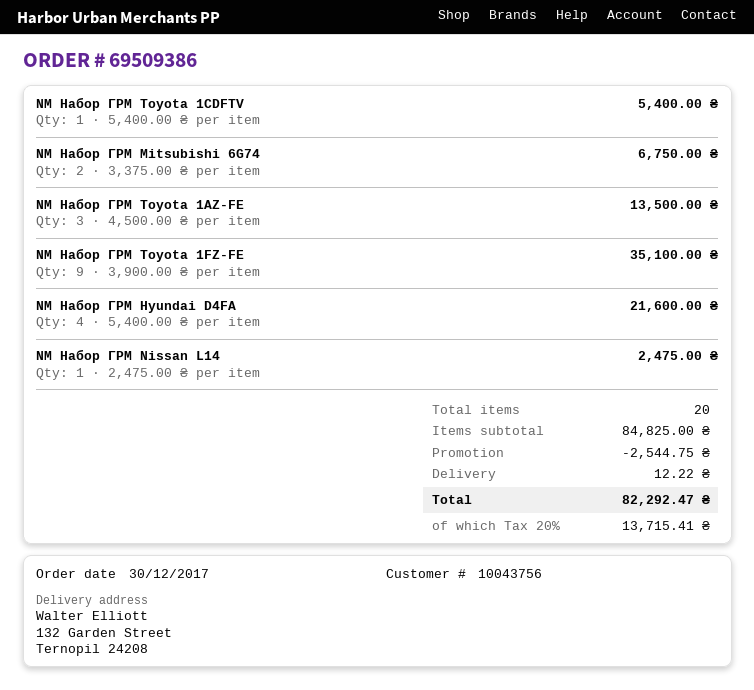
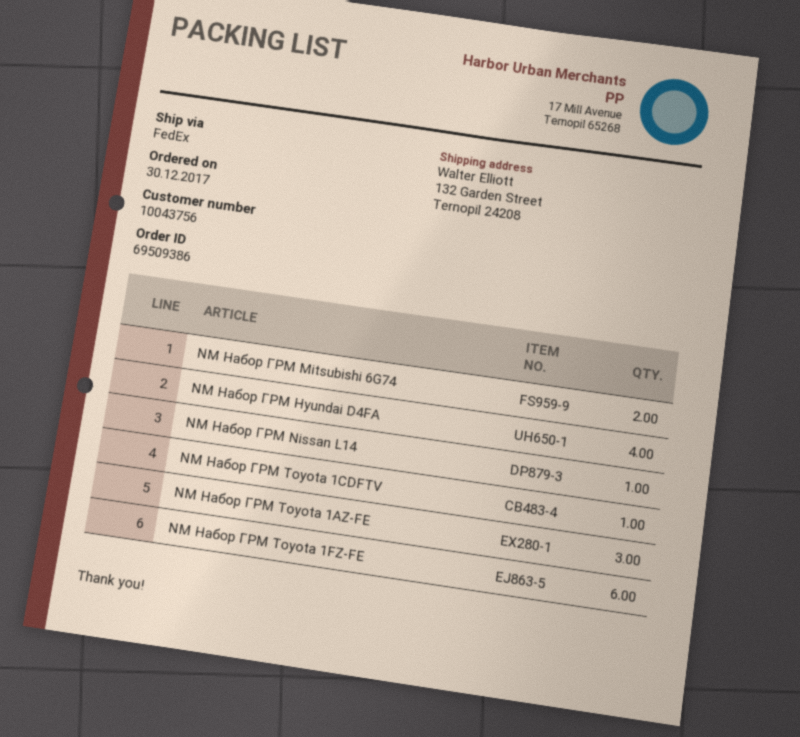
NM Набор ГРМ Toyota 1FZ-FE: 9 -> 6

